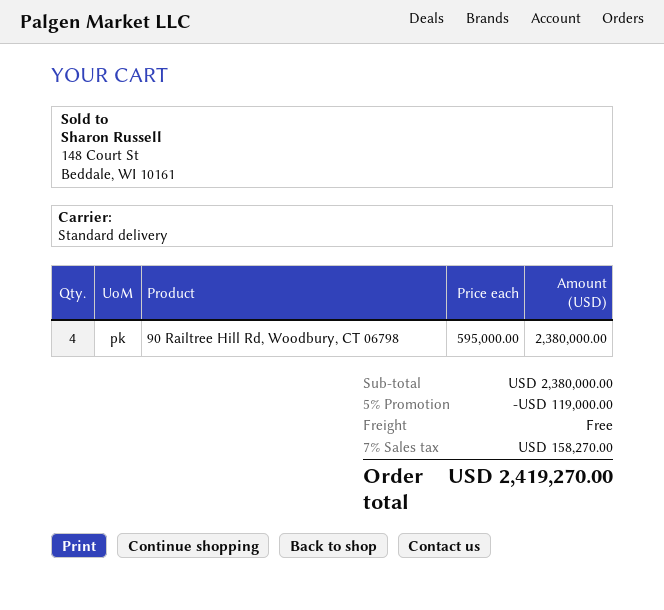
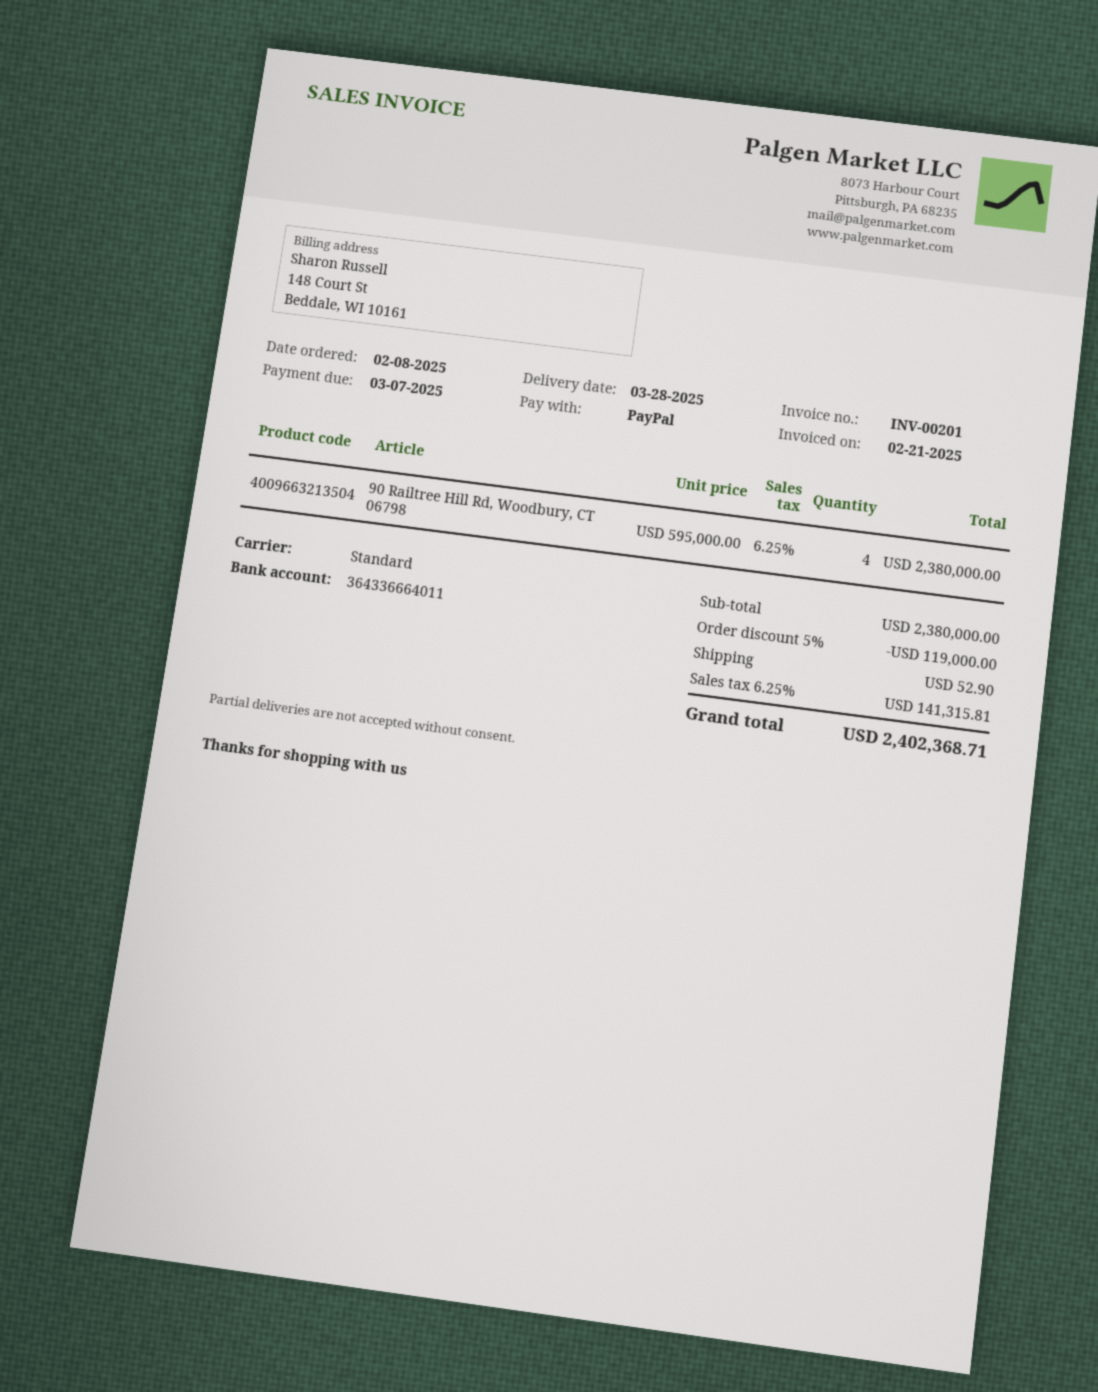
shipping: 0.00 -> 52.90
tax: 7% = 158270.00 -> 6.25% = 141315.81
total: 2419270.00 -> 2402368.71

